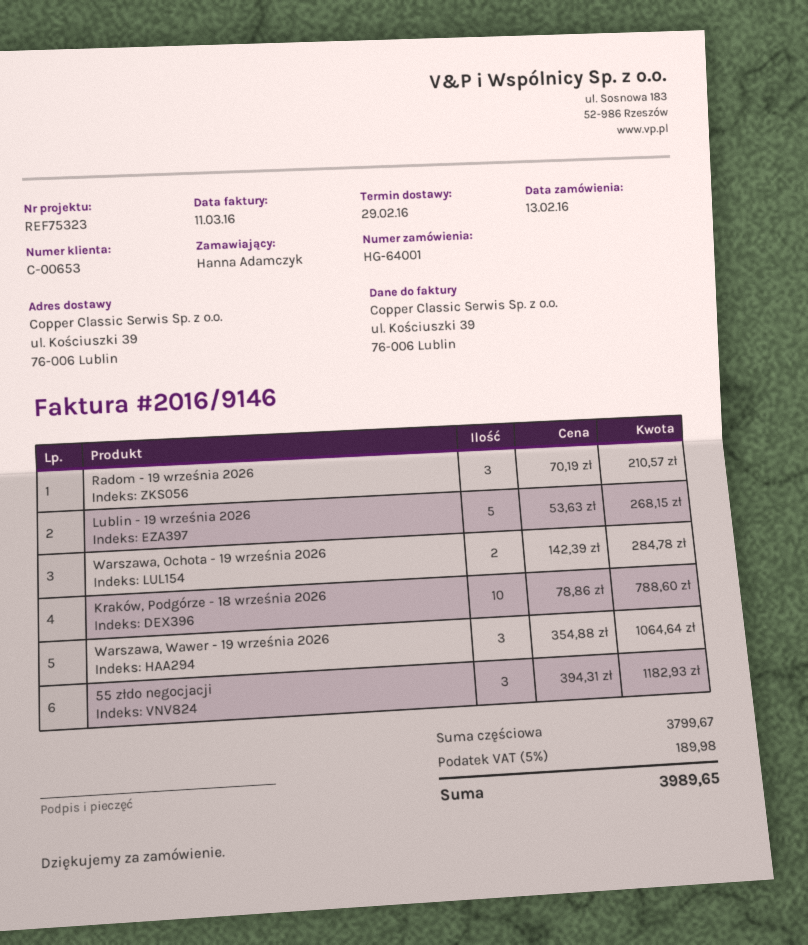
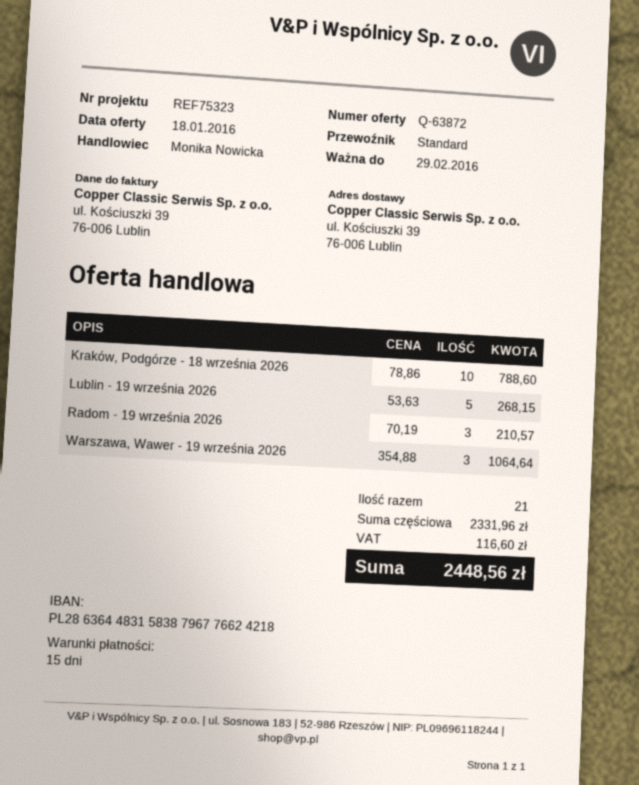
Warszawa, Ochota - 19 września 2026: 2 x 142.39 = 284.78 -> none
55 złdo negocjacji: 3 x 394.31 = 1182.93 -> none
subtotal: 3799.67 -> 2331.96
tax: 189.98 -> 116.60
total: 3989.65 -> 2448.56

